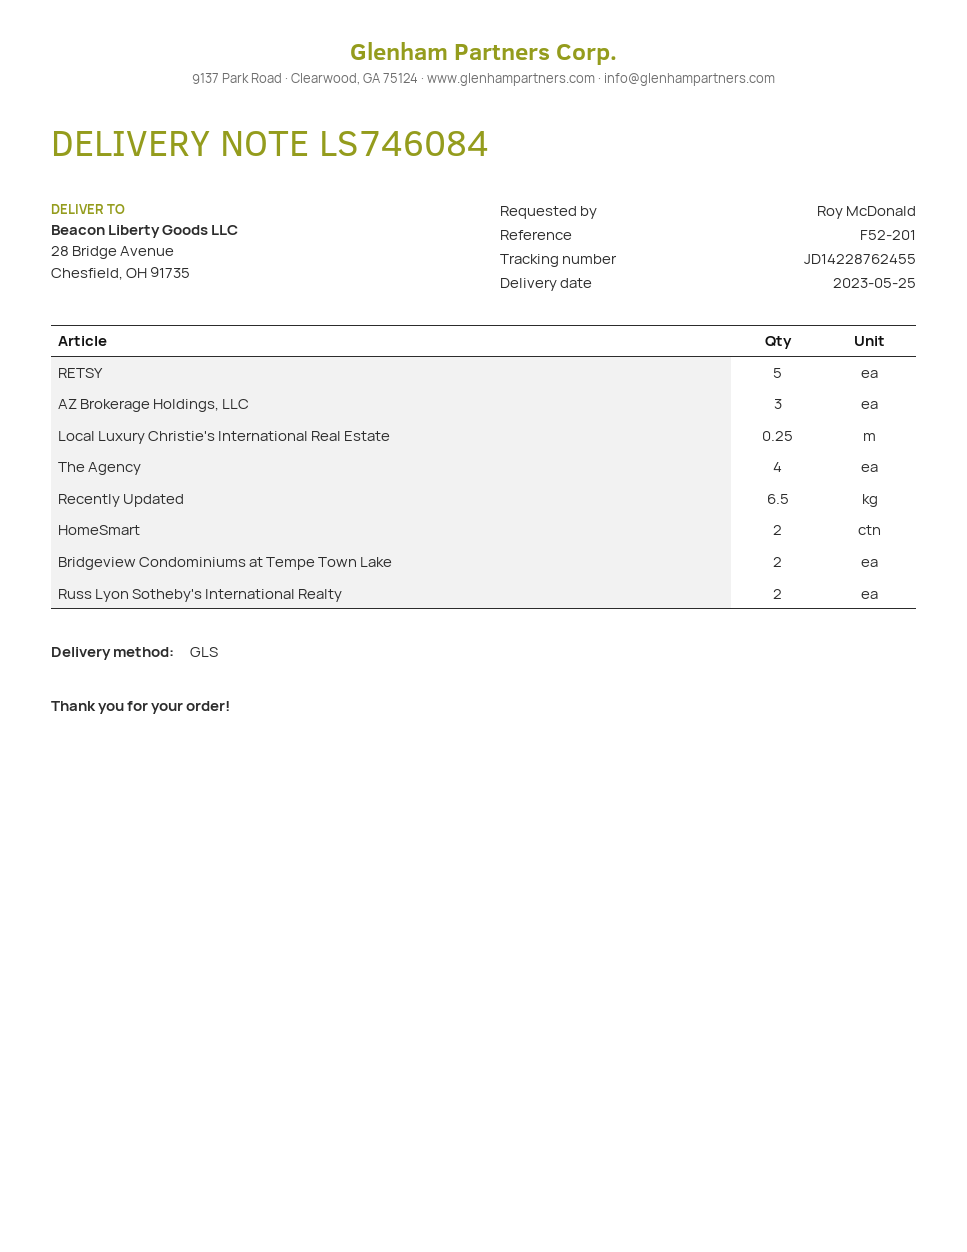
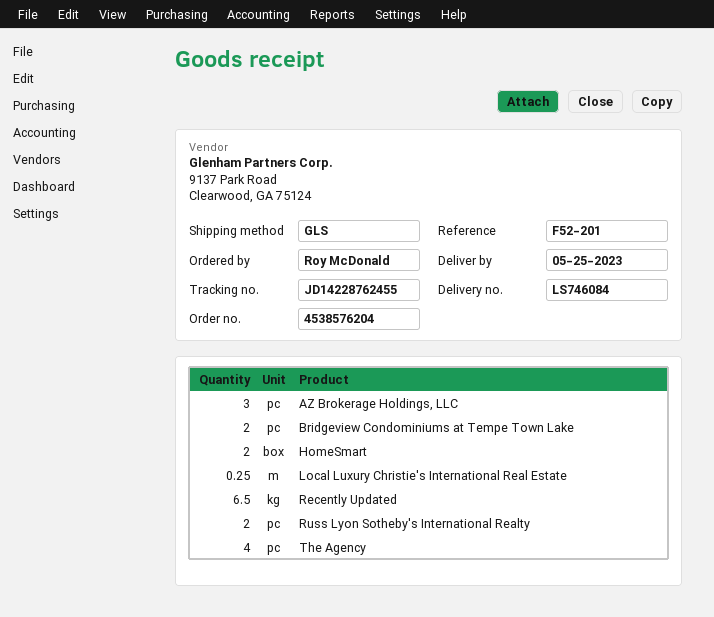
RETSY: 5 -> none

